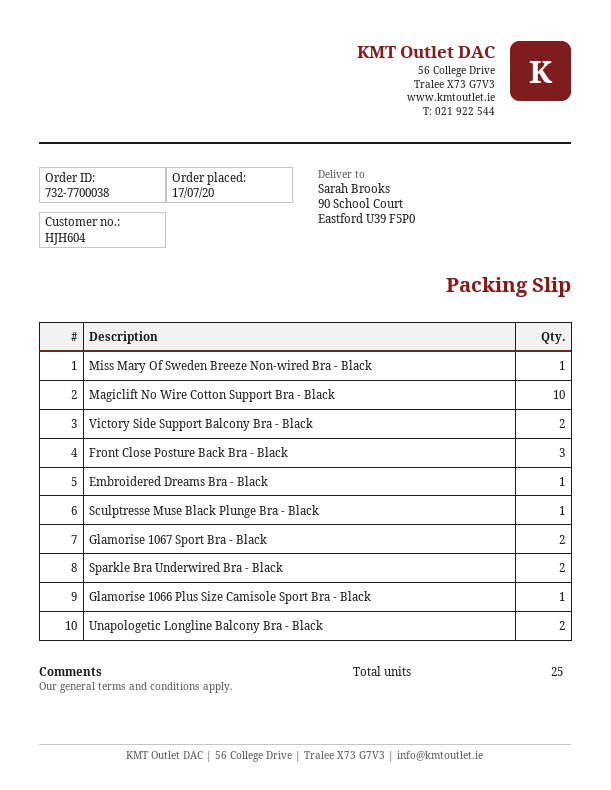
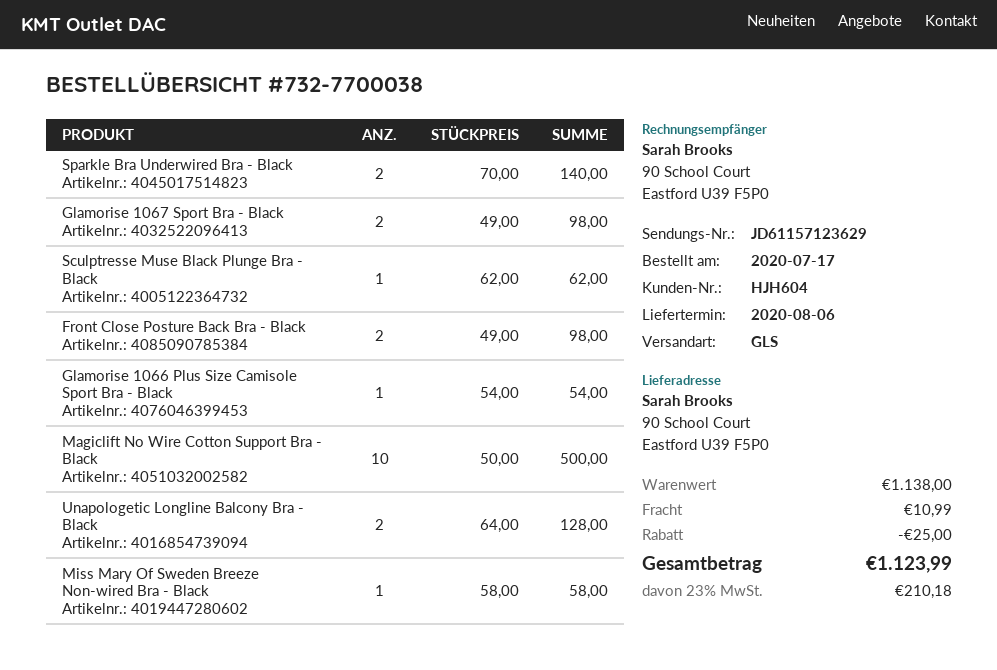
Victory Side Support Balcony Bra - Black: 2 -> none
Front Close Posture Back Bra - Black: 3 -> 2
Embroidered Dreams Bra - Black: 1 -> none

